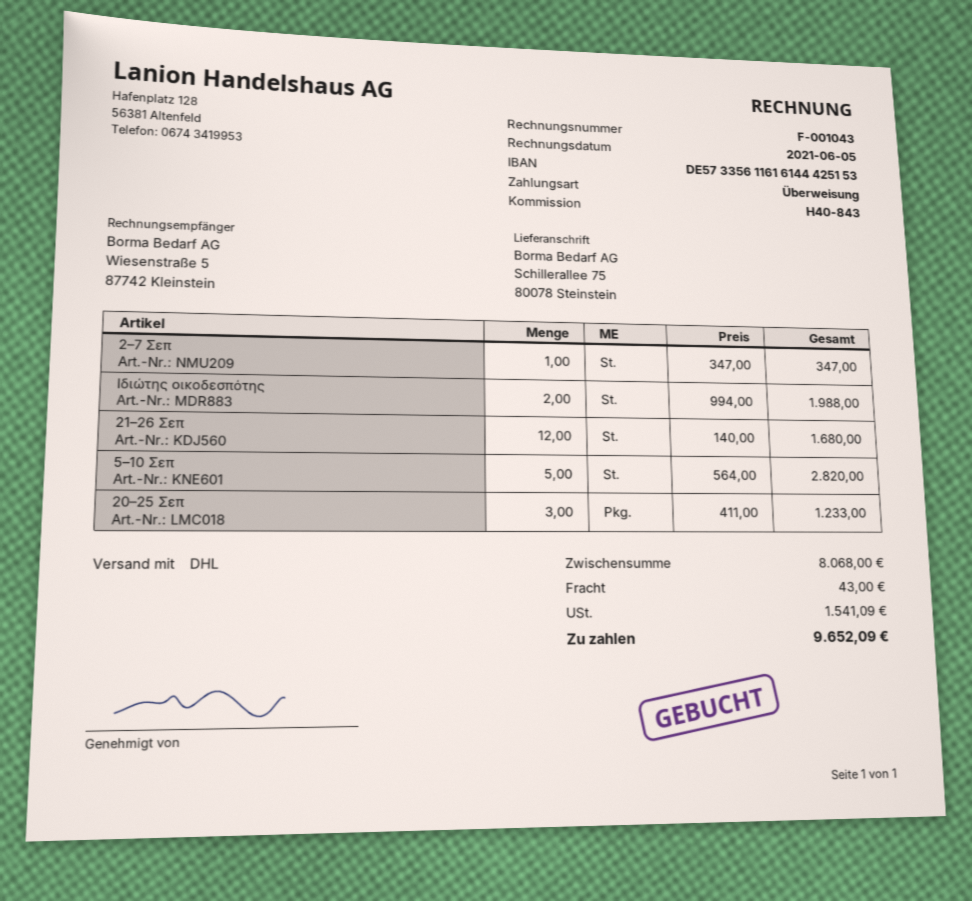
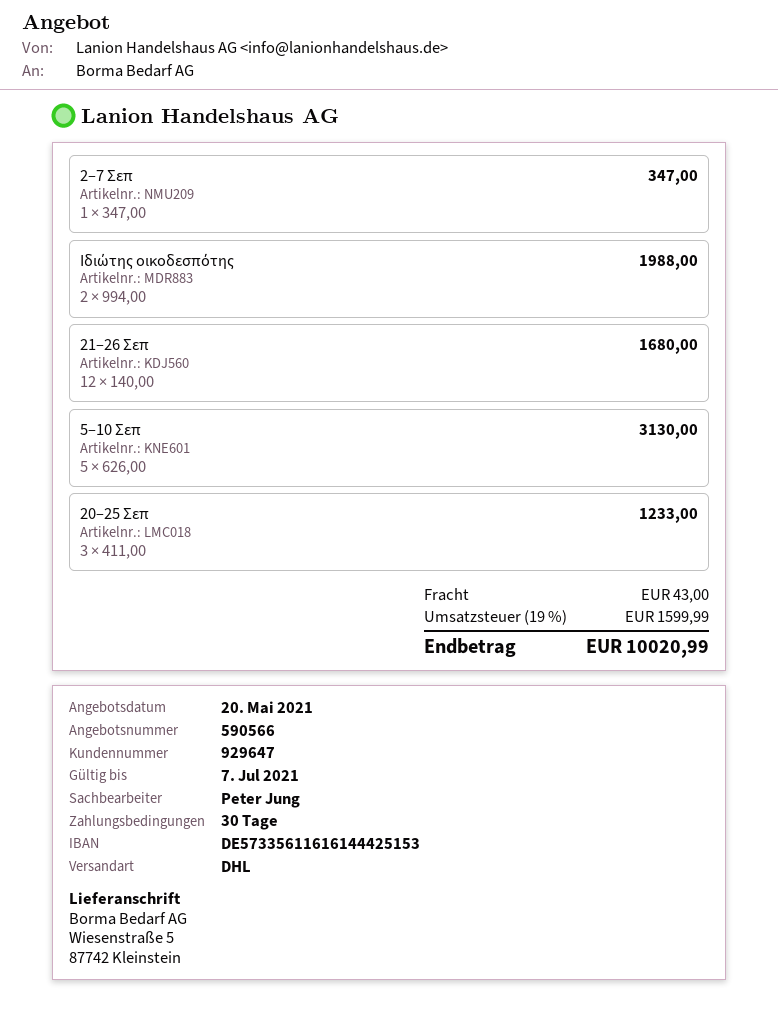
ship to: Schillerallee 75, 80078 Steinstein -> Wiesenstraße 5, 87742 Kleinstein
5–10 Σεπ: 5 x 564.00 = 2820.00 -> 5 x 626.00 = 3130.00
tax: 1541.09 -> 1599.99
total: 9652.09 -> 10020.99

